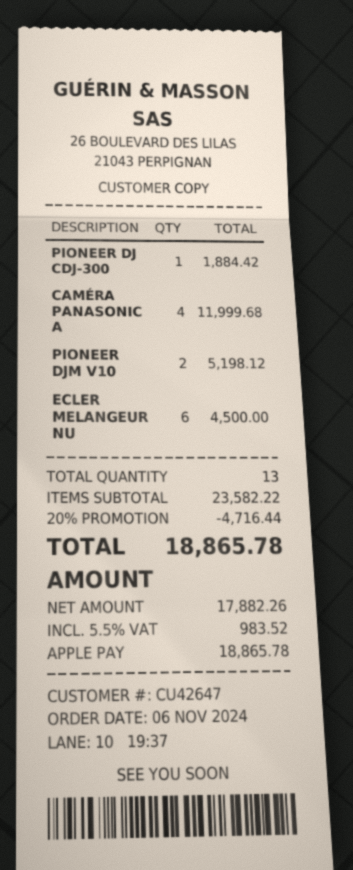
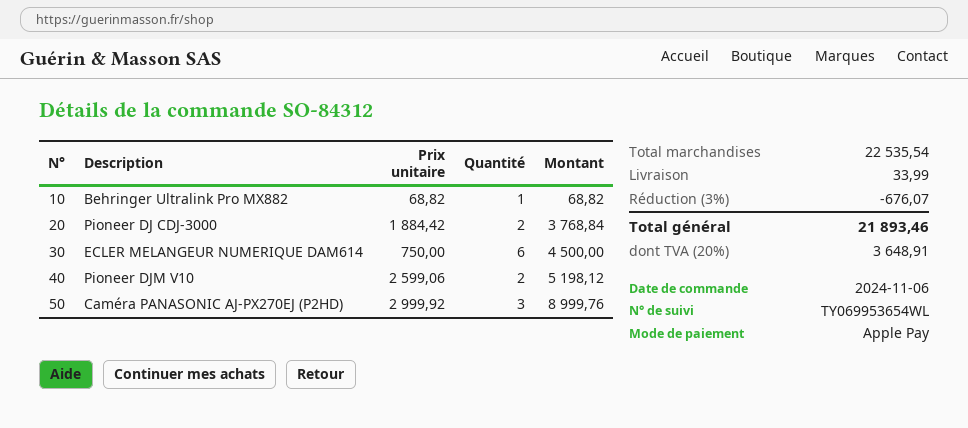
PIONEER DJ CDJ-300: 1 for 1884.42 -> 2 for 3768.84
CAMÉRA PANASONIC A: 4 for 11999.68 -> 3 for 8999.76
Behringer Ultralink Pro MX882: none -> 1 for 68.82
subtotal: 23582.22 -> 22535.54
discount: 20% = 4716.44 -> 3% = 676.07
shipping: none -> 33.99
tax: 5.5% = 983.52 -> 20% = 3648.91
total: 18865.78 -> 21893.46

